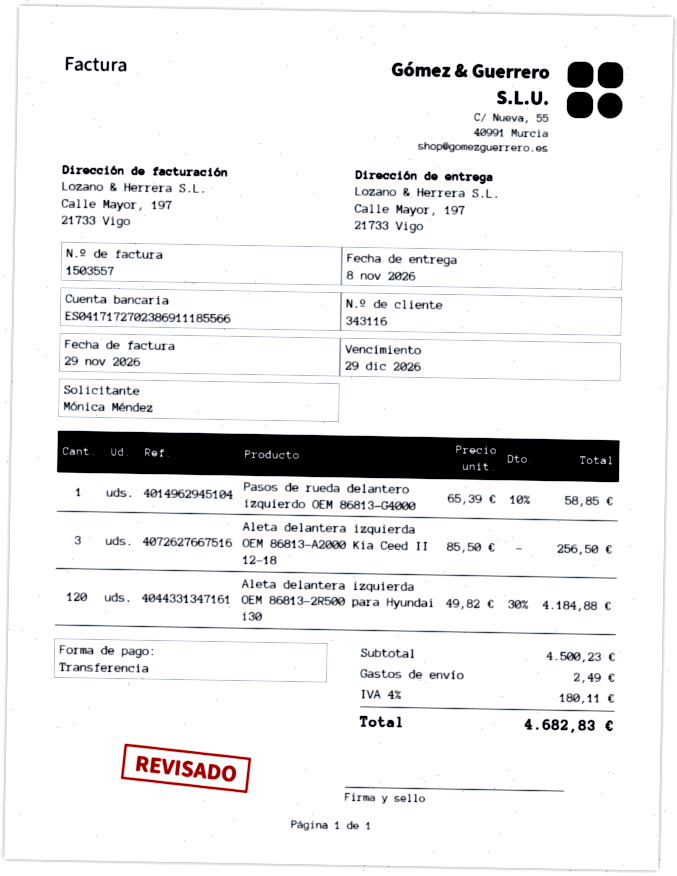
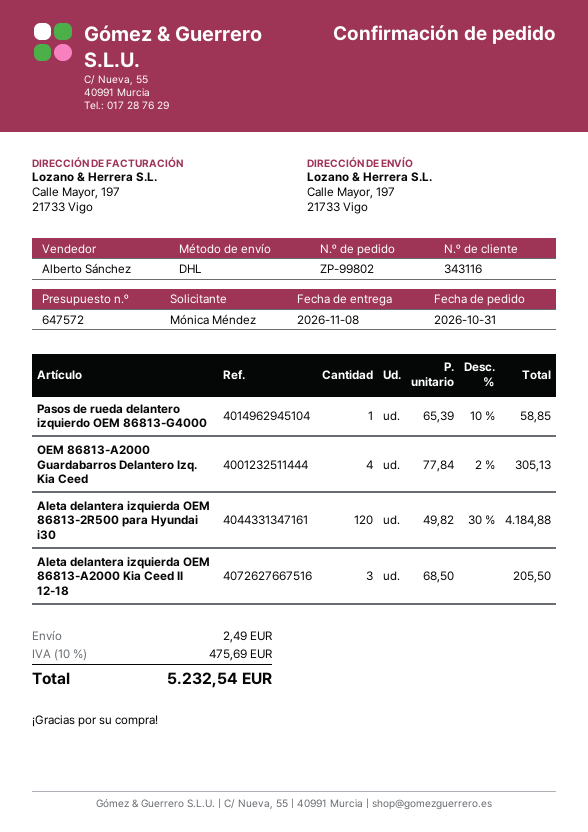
Aleta delantera izquierda OEM 86813-A2000 Kia Ceed II 12-18: 3 x 85.50 = 256.50 -> 3 x 68.50 = 205.50
OEM 86813-A2000 Guardabarros Delantero Izq. Kia Ceed: none -> 4 x 77.84 - 2% = 305.13
tax: 4% = 180.11 -> 10% = 475.69
total: 4682.83 -> 5232.54

